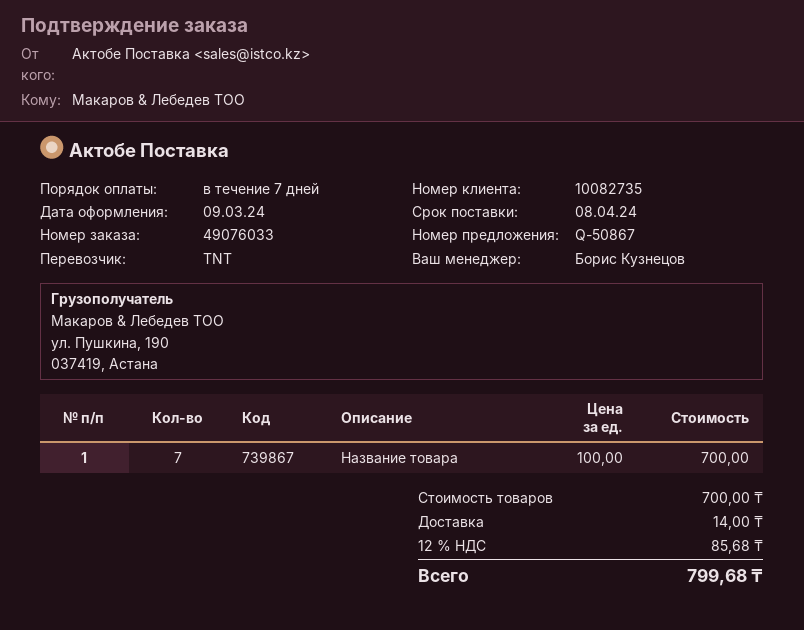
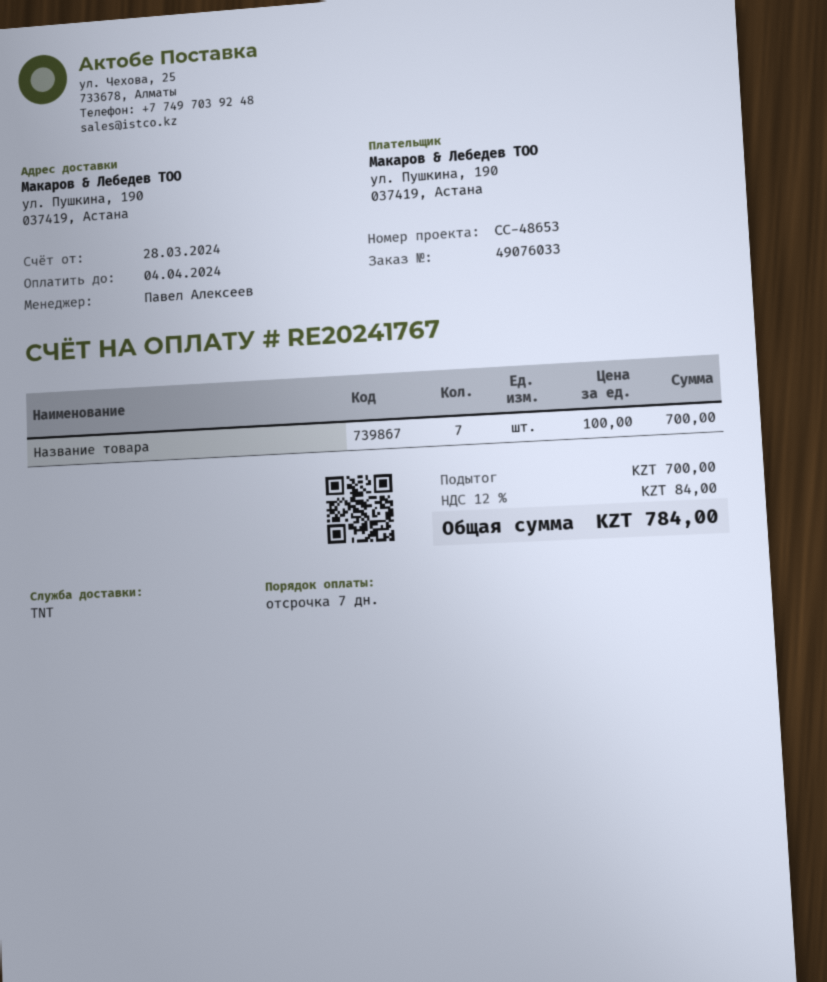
sales rep: Борис Кузнецов -> Павел Алексеев
shipping: 14.00 -> none
tax: 12% = 85.68 -> 12% = 84.00
total: 799.68 -> 784.00

